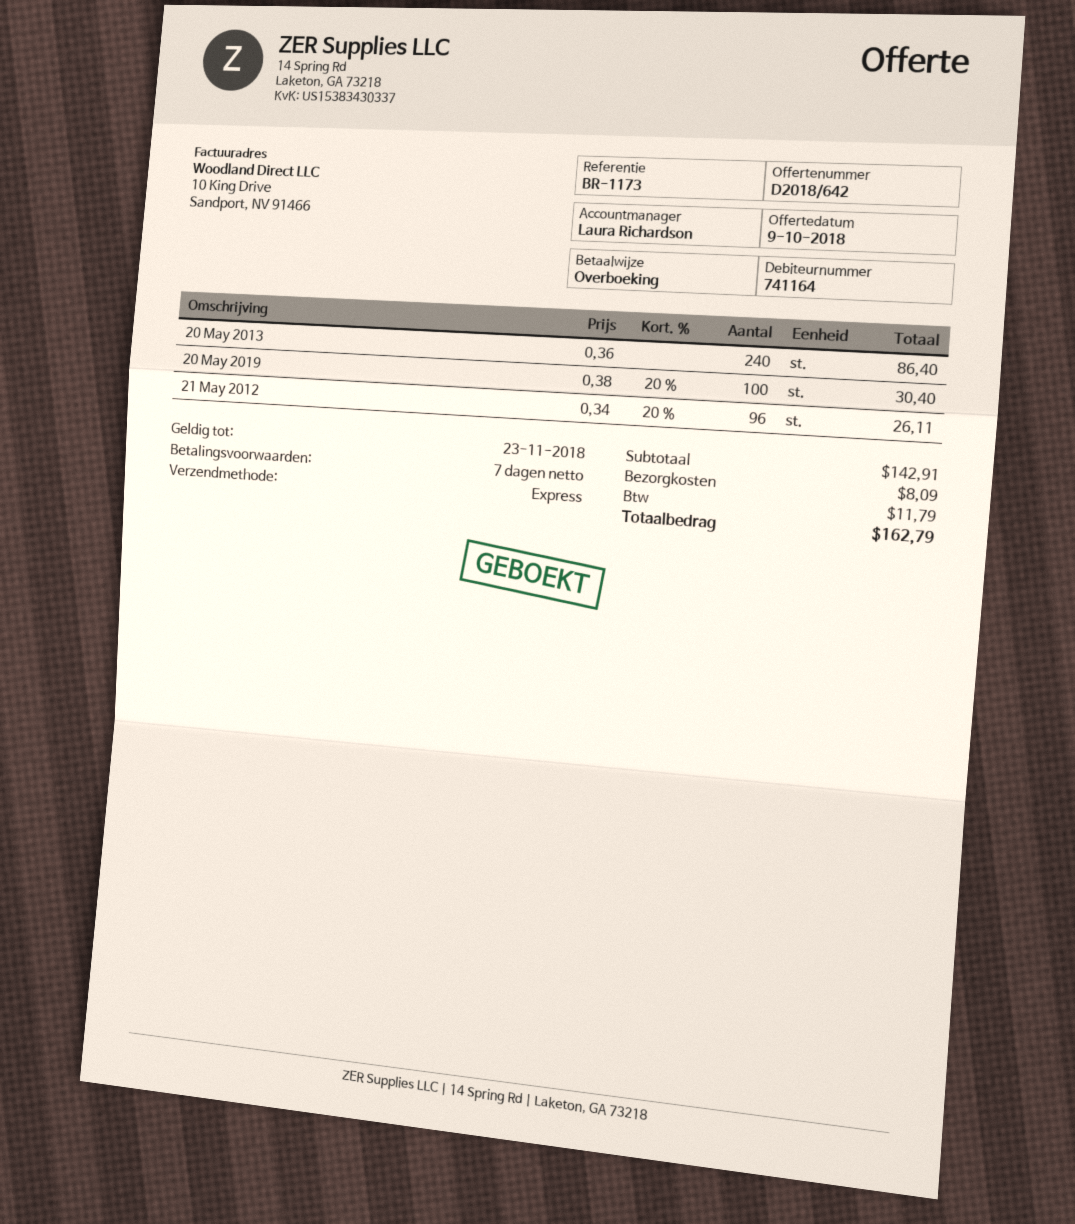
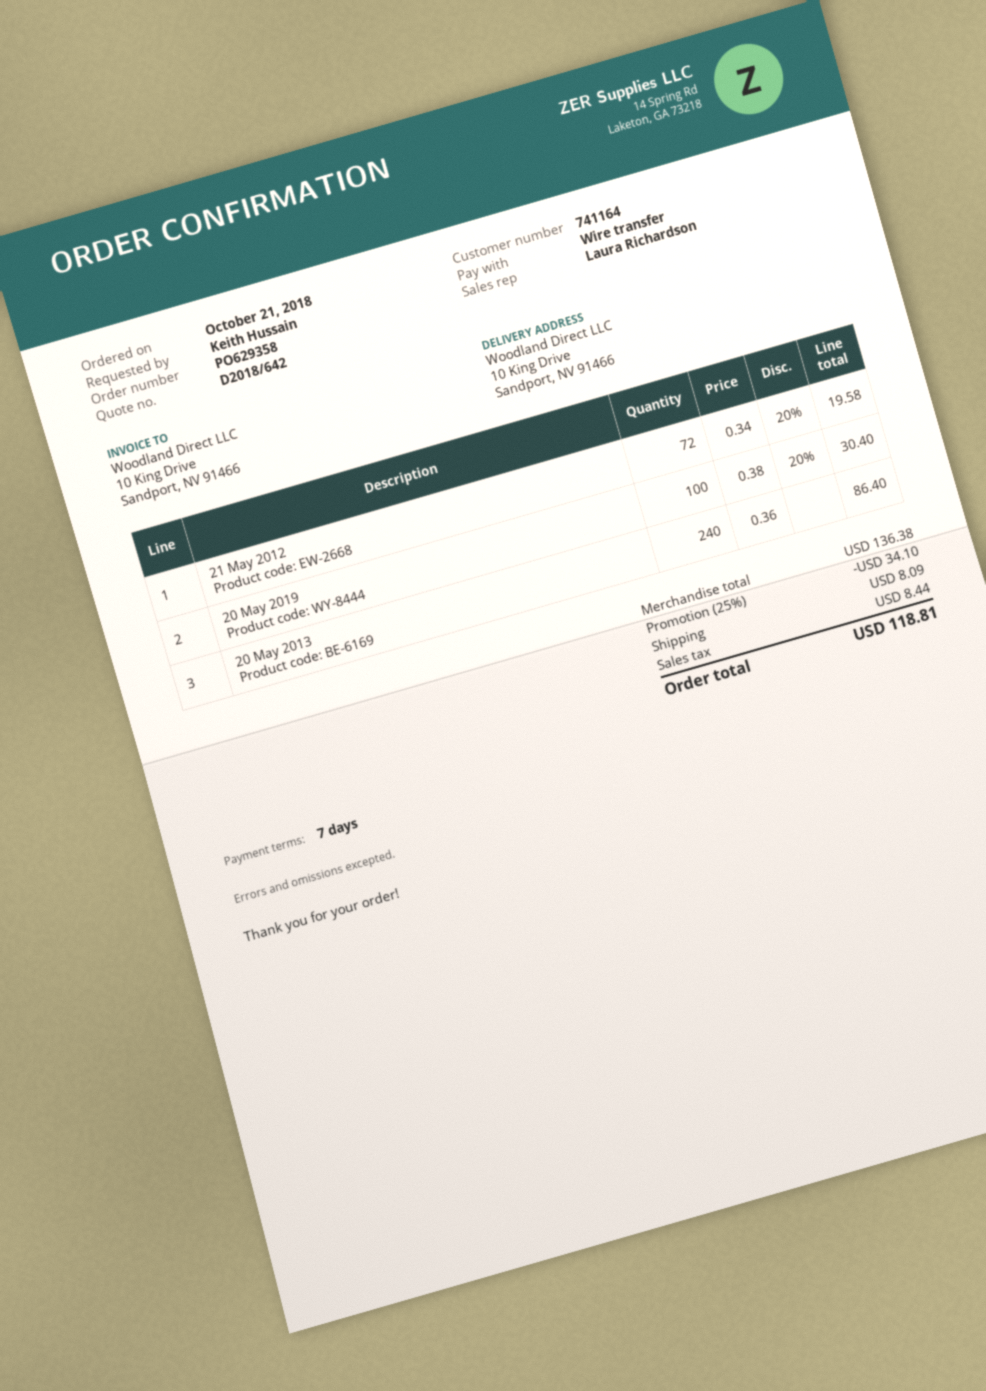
21 May 2012: 96 x 0.34 - 20% = 26.11 -> 72 x 0.34 - 20% = 19.58
subtotal: 142.91 -> 136.38
discount: none -> 25% = 34.10
tax: 11.79 -> 8.44
total: 162.79 -> 118.81

